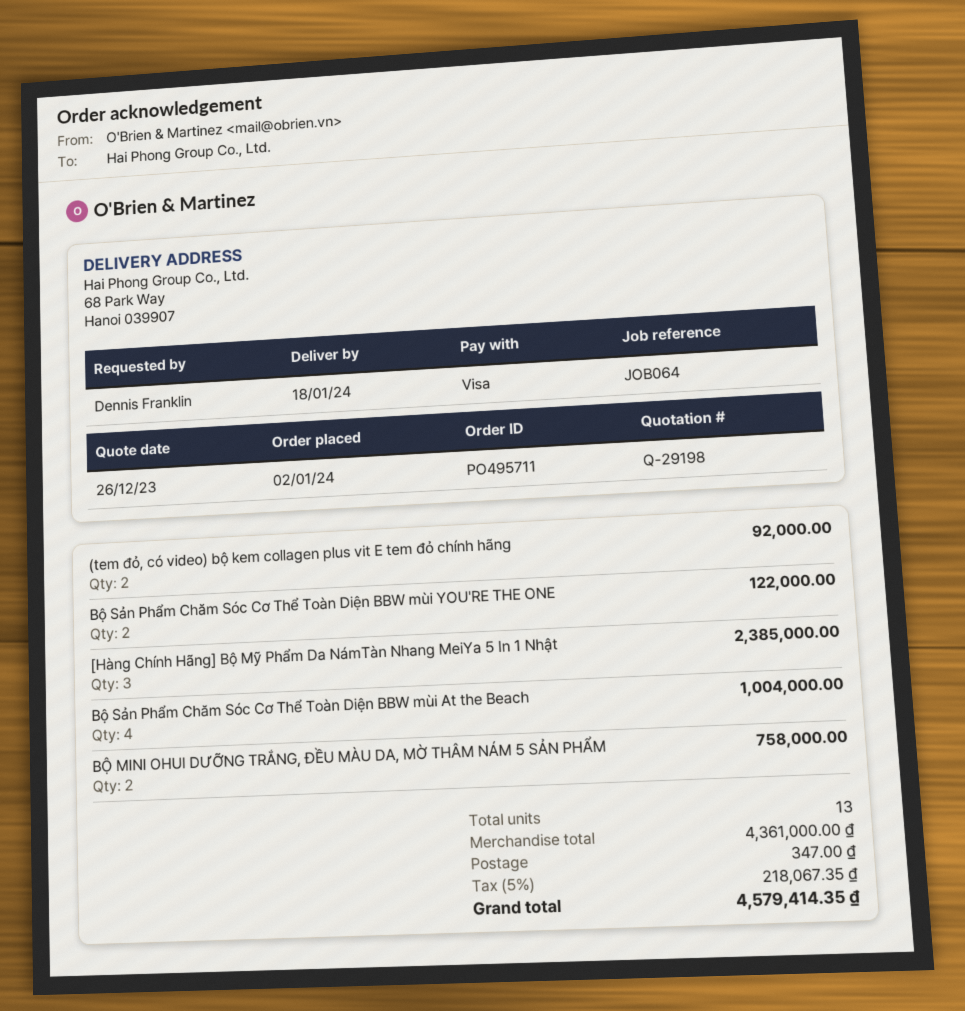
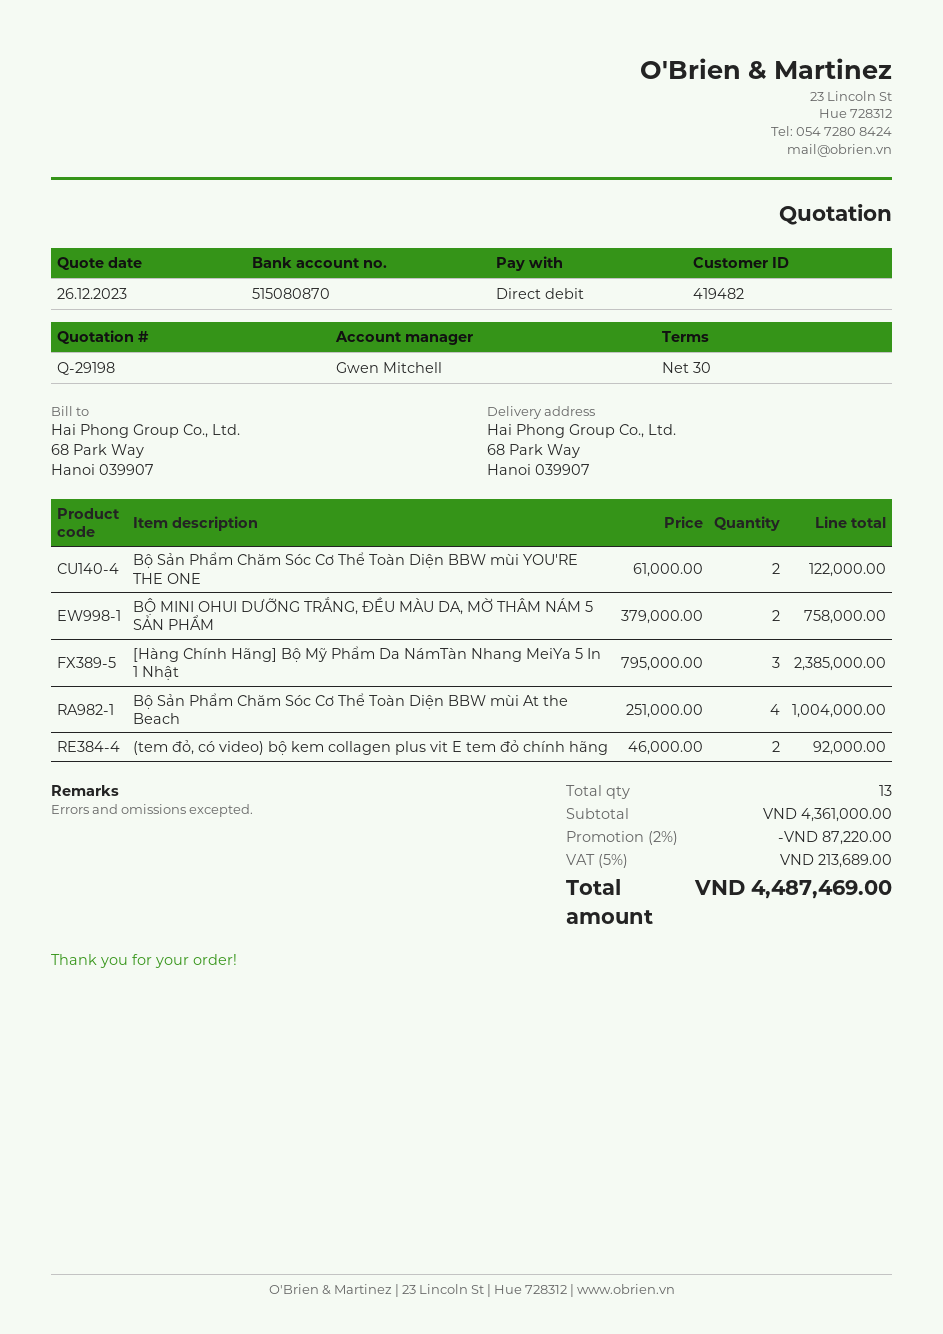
payment method: Visa -> direct debit
discount: none -> 2% = 87220.00
shipping: 347.00 -> none
tax: 5% = 218067.35 -> 5% = 213689.00
total: 4579414.35 -> 4487469.00

